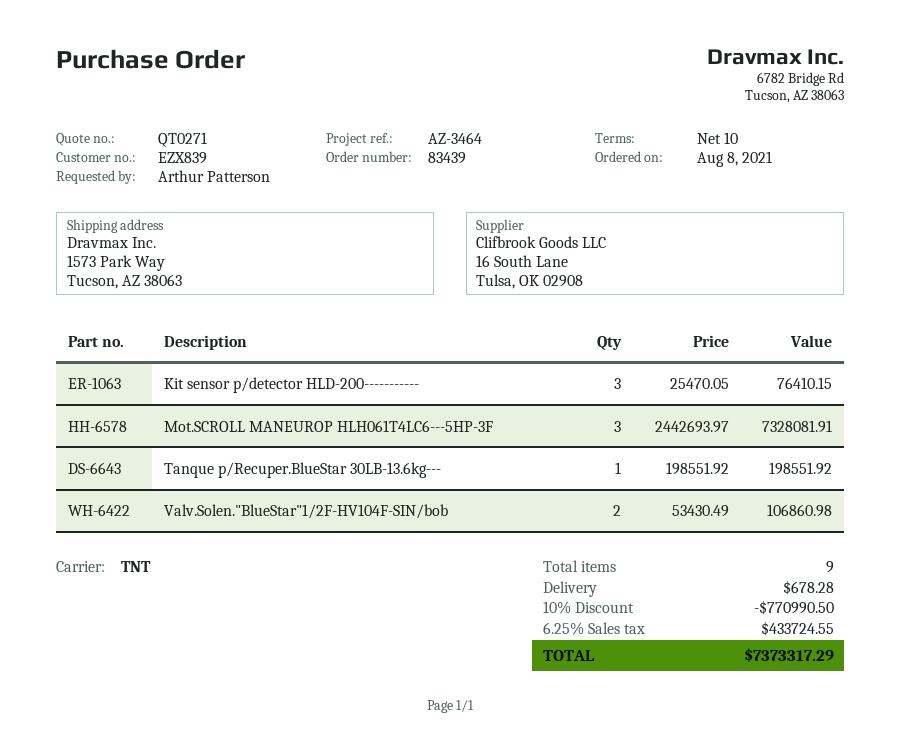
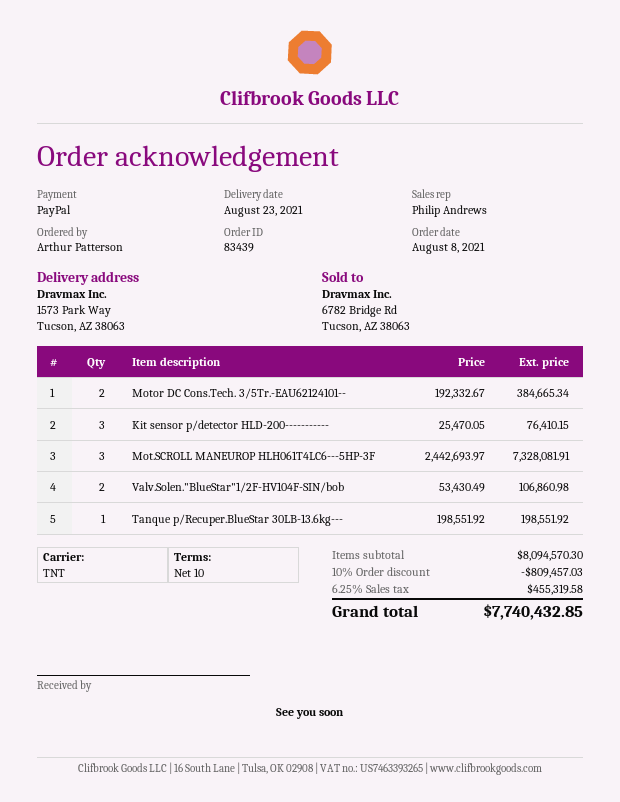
Motor DC Cons.Tech. 3/5Tr.-EAU62124101--: none -> 2 x 192332.67 = 384665.34
discount: 10% = 770990.50 -> 10% = 809457.03
shipping: 678.28 -> none
tax: 6.25% = 433724.55 -> 6.25% = 455319.58
total: 7373317.29 -> 7740432.85

